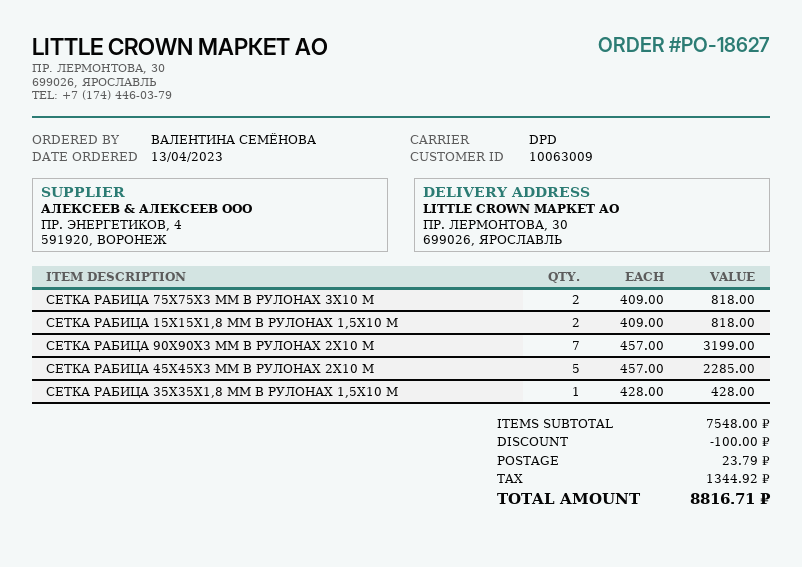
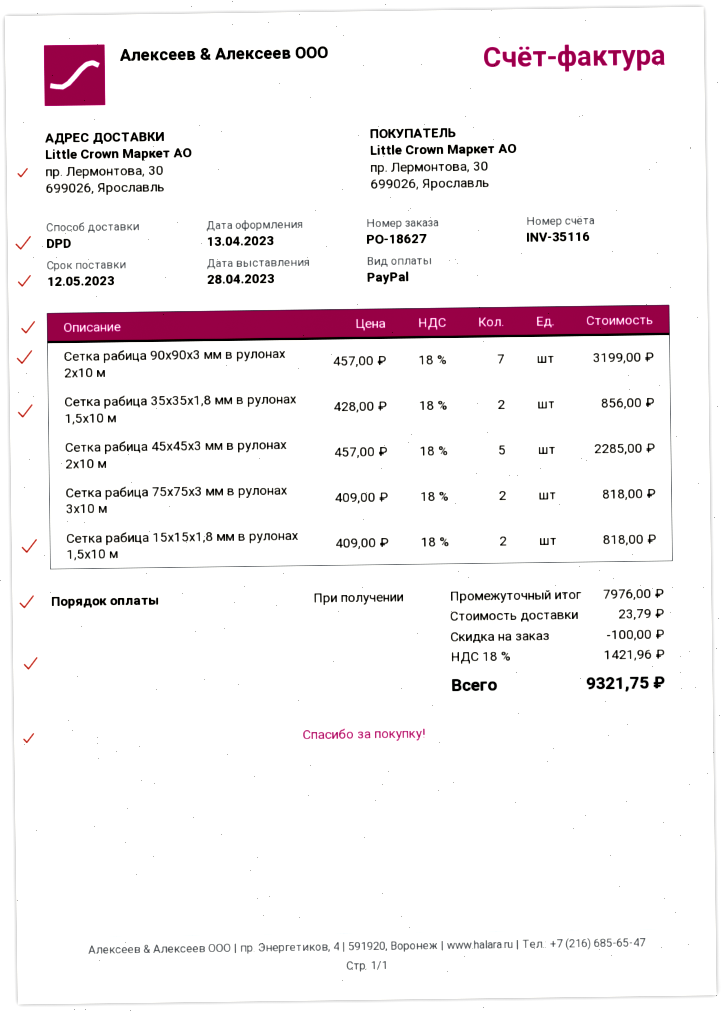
СЕТКА РАБИЦА 35Х35Х1,8 ММ В РУЛОНАХ 1,5Х10 М: 1 x 428.00 = 428.00 -> 2 x 428.00 = 856.00
subtotal: 7548.00 -> 7976.00
tax: 1344.92 -> 1421.96
total: 8816.71 -> 9321.75

